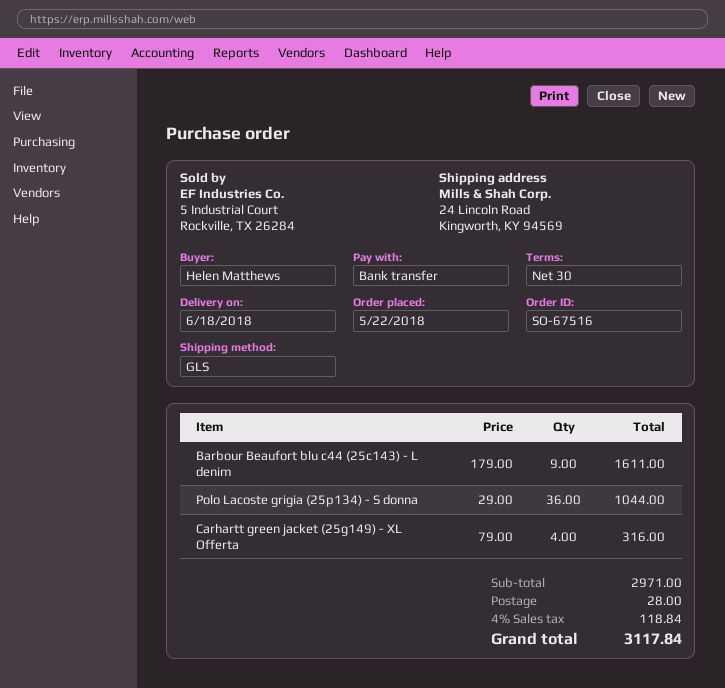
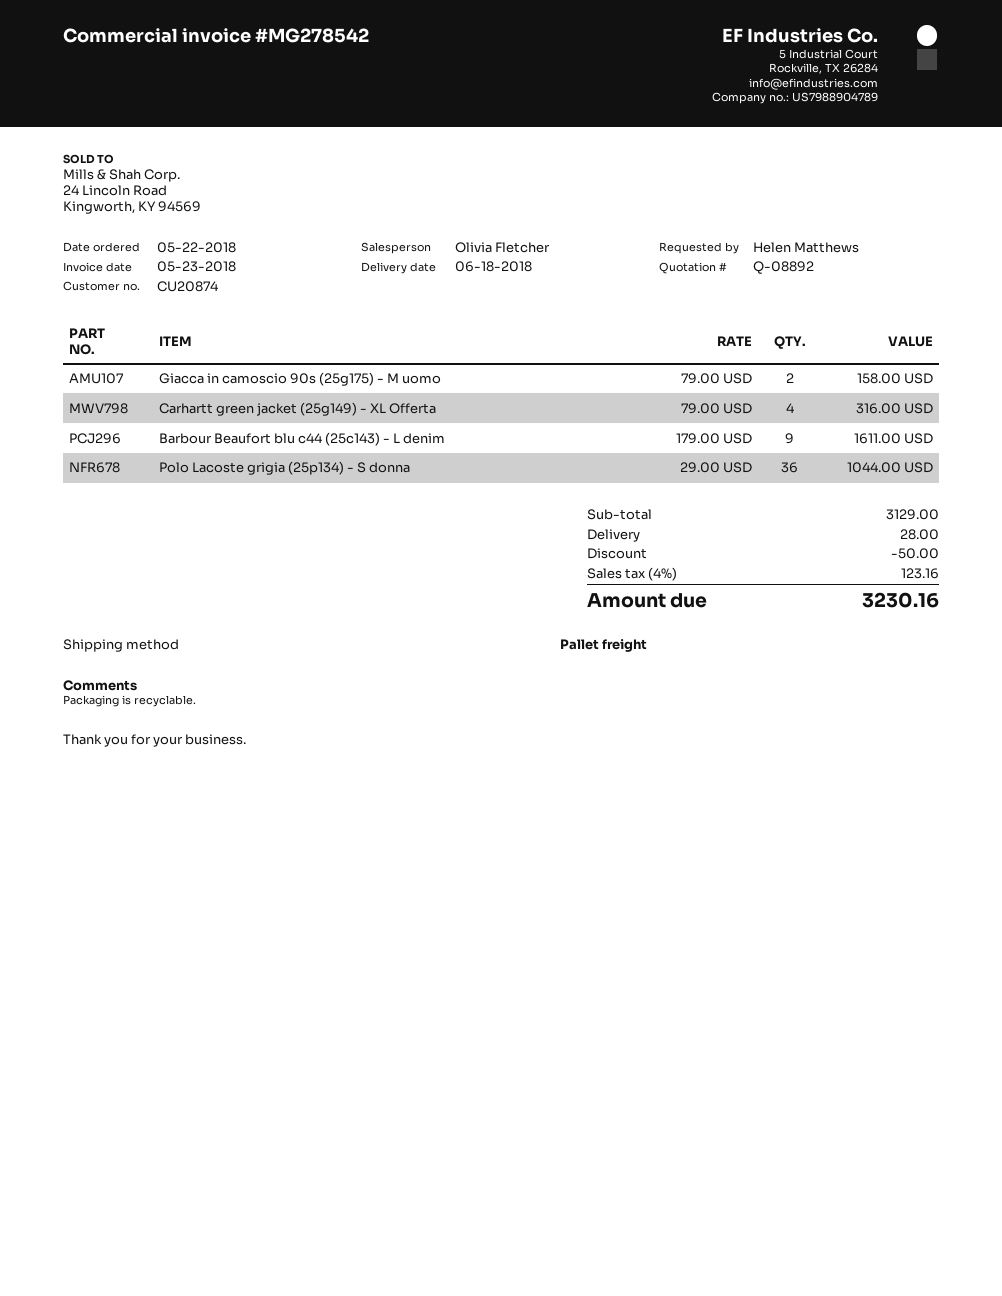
shipping method: GLS -> pallet freight
Giacca in camoscio 90s (25g175) - M uomo: none -> 2 x 79.00 = 158.00
subtotal: 2971.00 -> 3129.00
discount: none -> 50.00
tax: 4% = 118.84 -> 4% = 123.16
total: 3117.84 -> 3230.16

